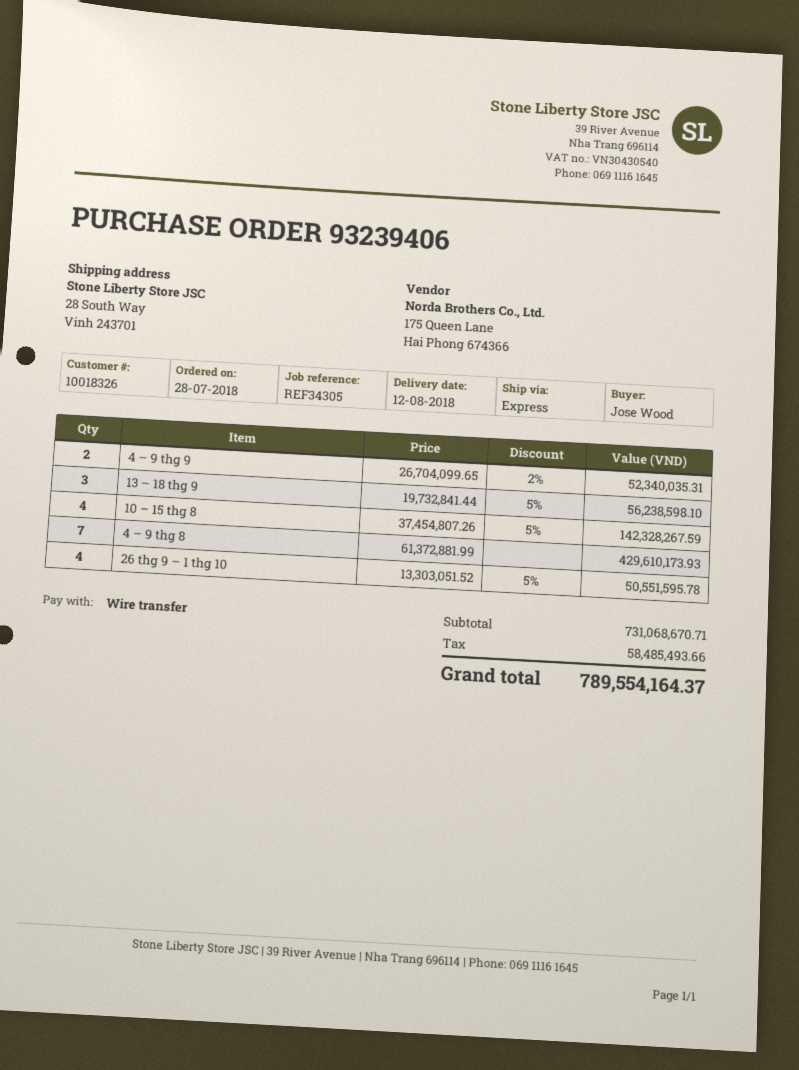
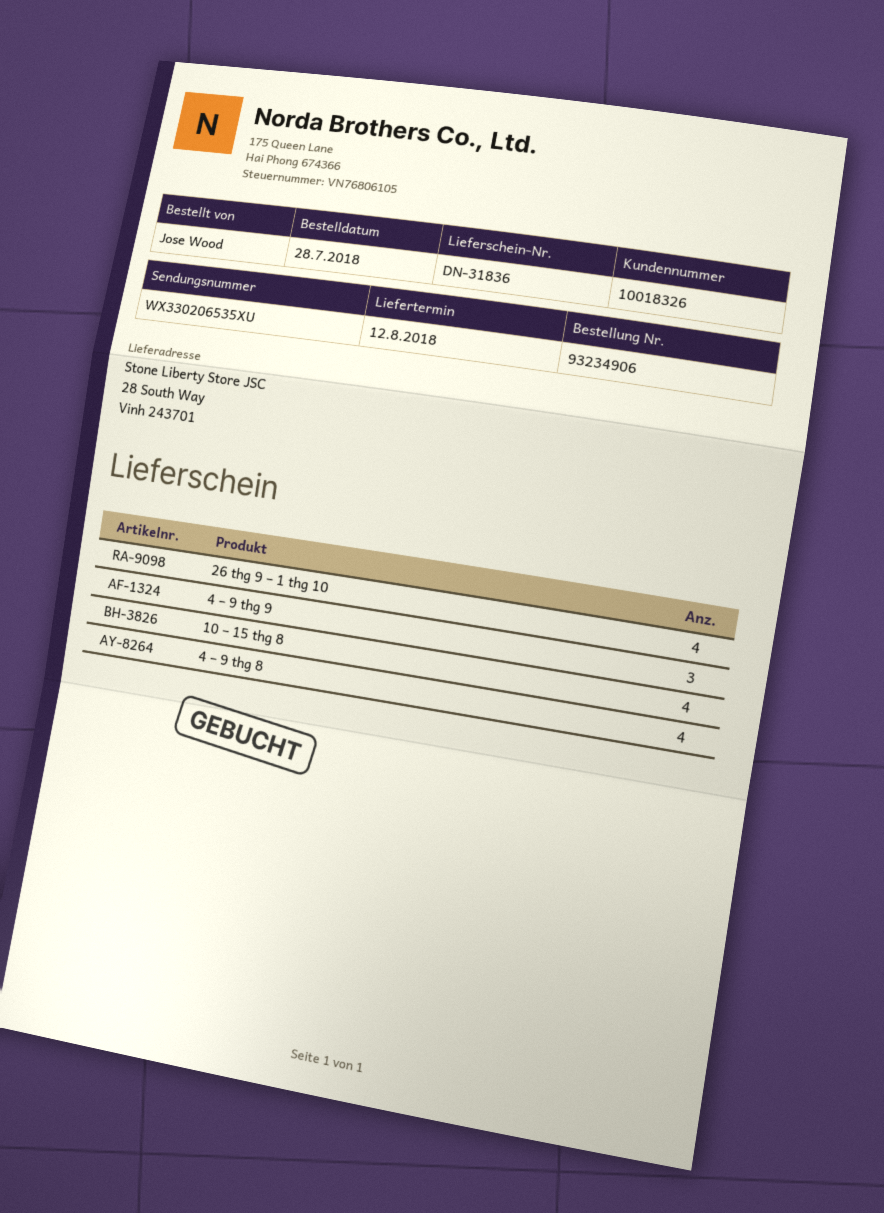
order number: 93239406 -> 93234906
4 – 9 thg 9: 2 -> 3
13 – 18 thg 9: 3 -> none
4 – 9 thg 8: 7 -> 4

